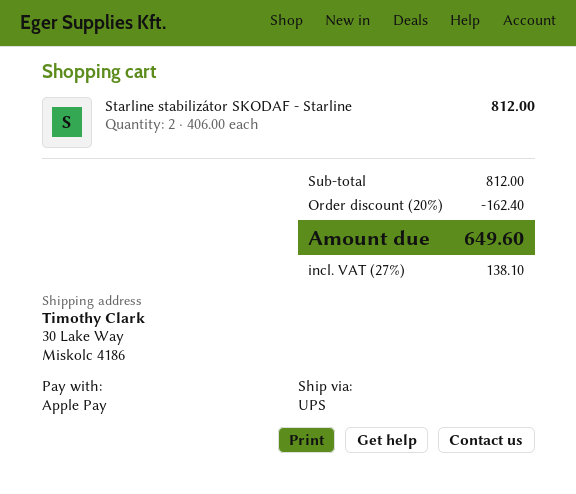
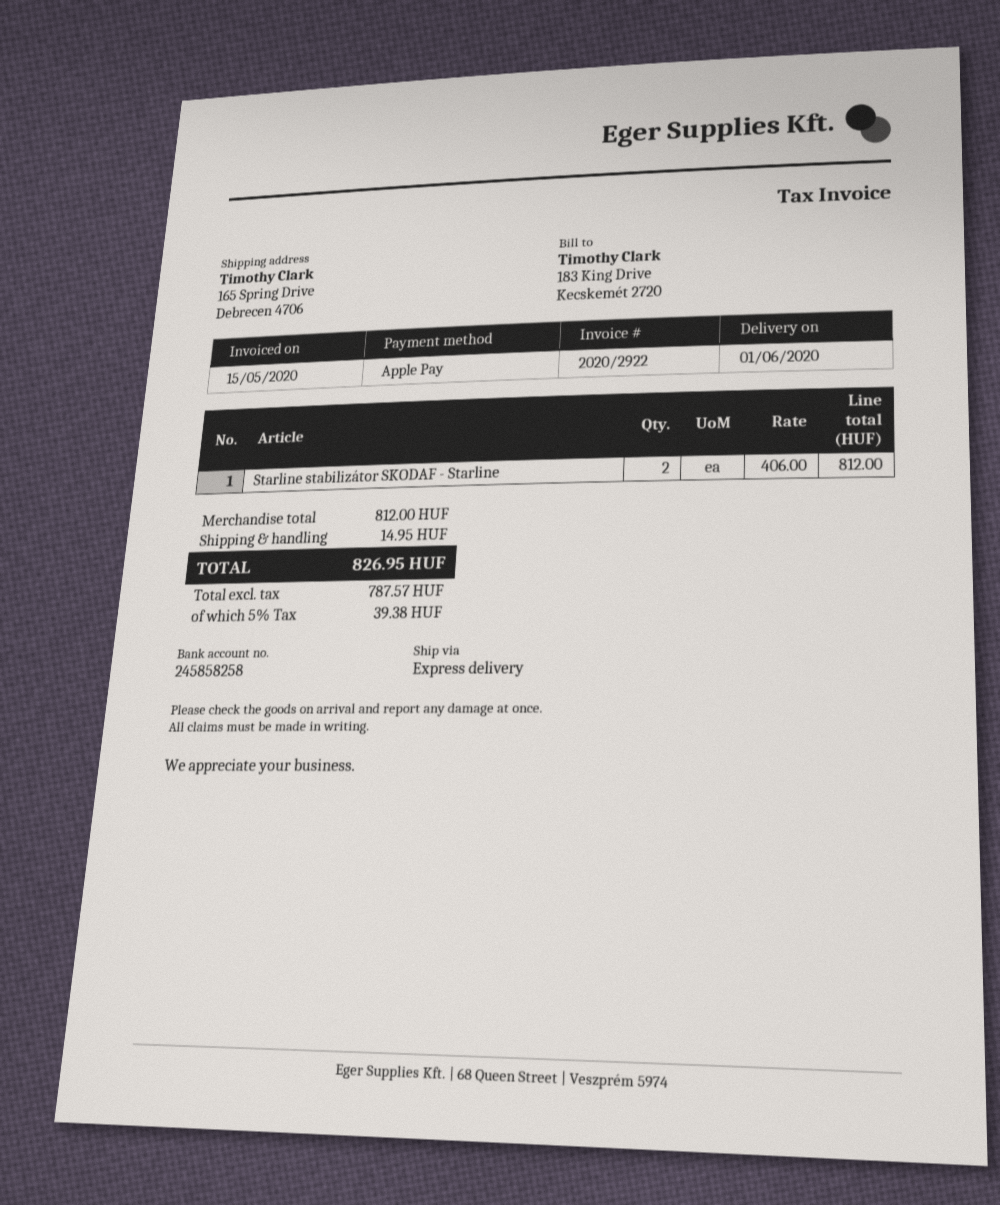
shipping method: UPS -> express
ship to: 30 Lake Way, Miskolc 4186 -> 165 Spring Drive, Debrecen 4706
discount: 20% = 162.40 -> none
shipping: none -> 14.95
tax: 27% = 138.10 -> 5% = 39.38
total: 649.60 -> 826.95

